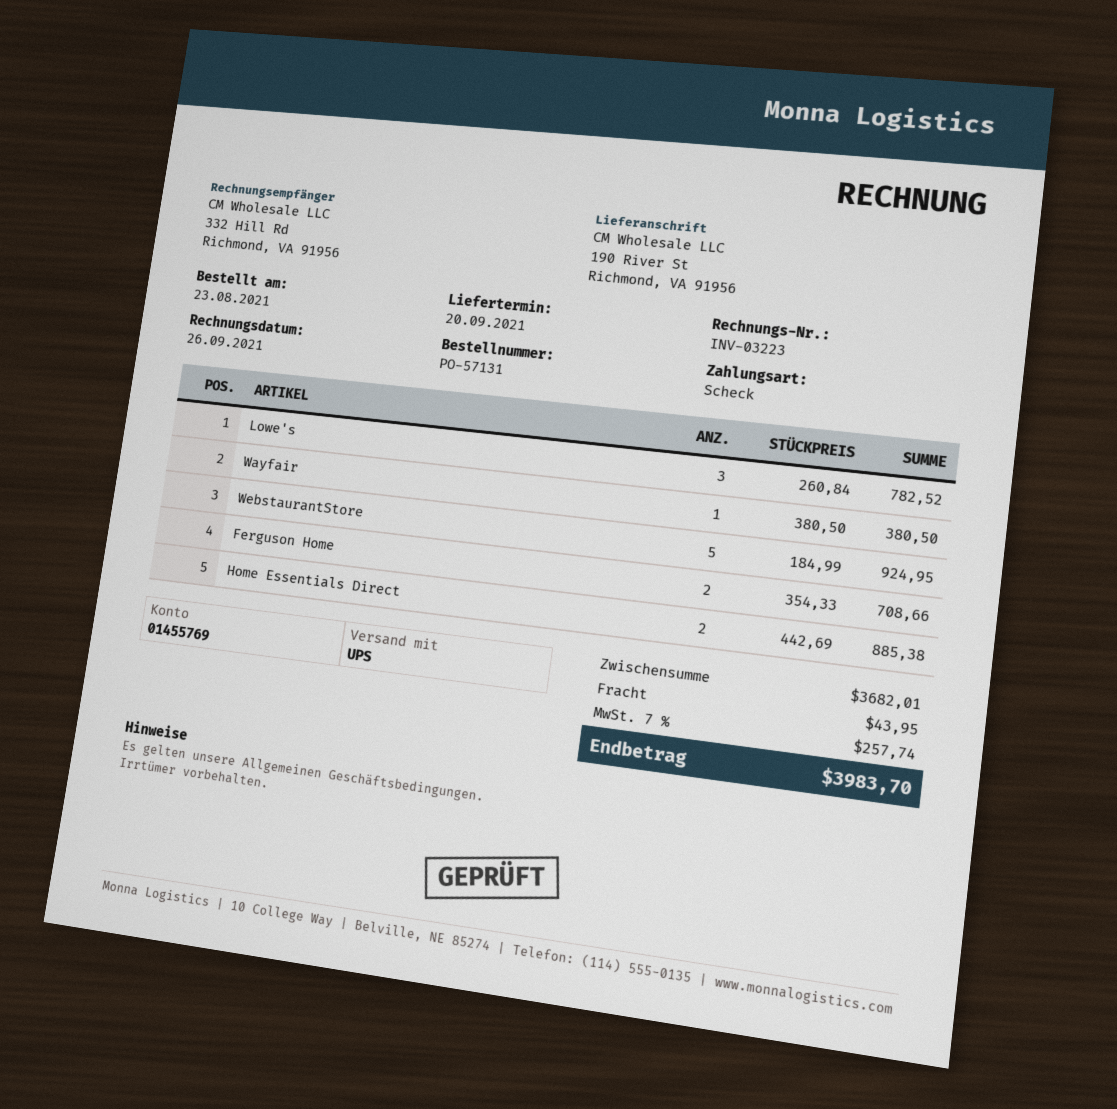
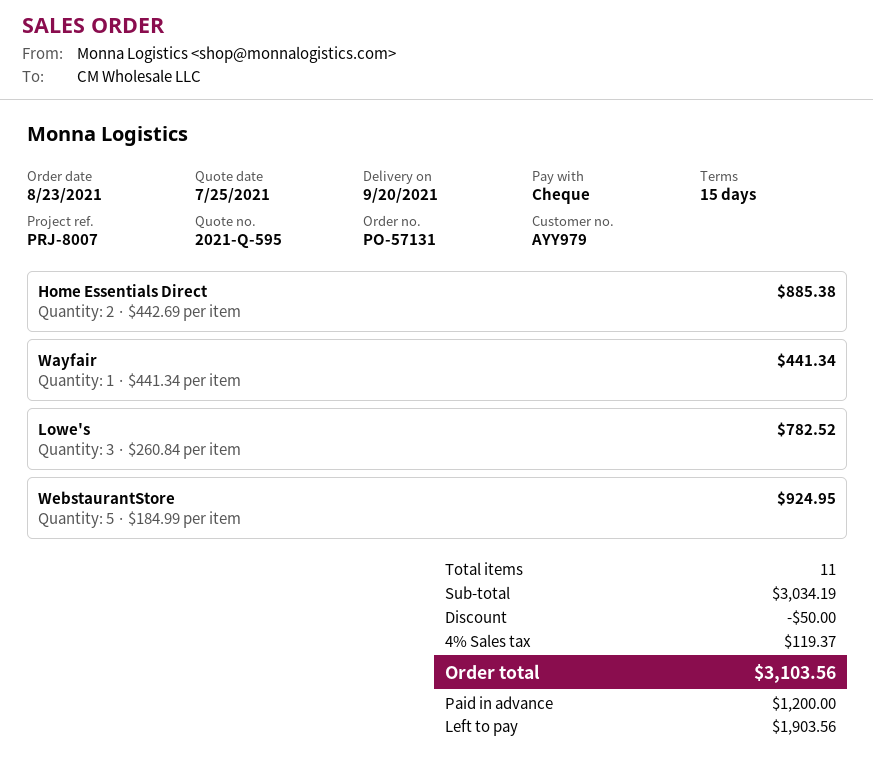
Wayfair: 1 x 380.50 = 380.50 -> 1 x 441.34 = 441.34
Ferguson Home: 2 x 354.33 = 708.66 -> none
subtotal: 3682.01 -> 3034.19
discount: none -> 50.00
shipping: 43.95 -> none
tax: 7% = 257.74 -> 4% = 119.37
total: 3983.70 -> 3103.56

